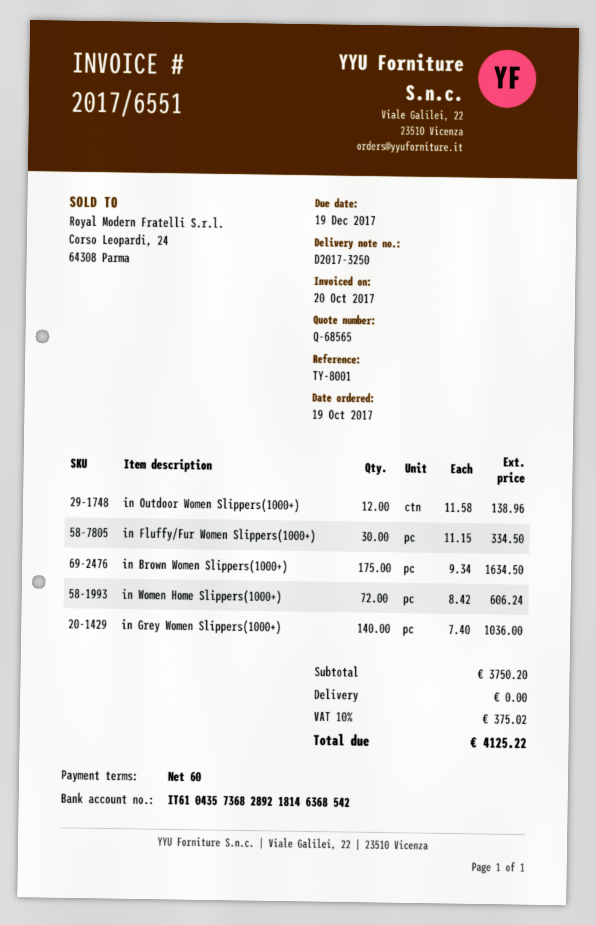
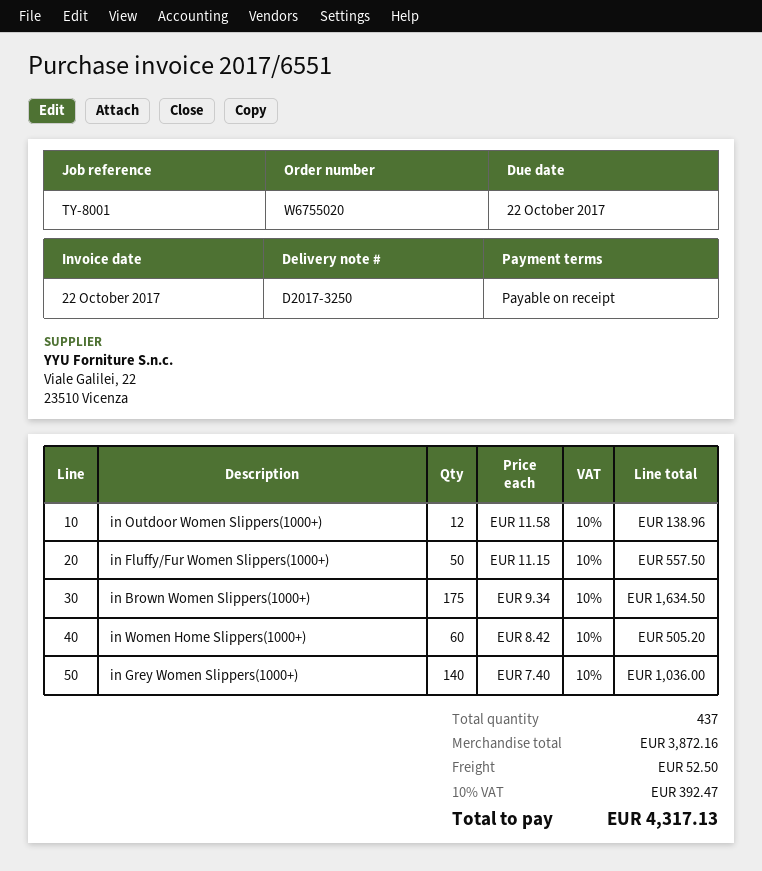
invoice date: 2017-10-20 -> 2017-10-22
payment terms: 60 days -> on receipt
due date: 2017-12-19 -> 2017-10-22
in Fluffy/Fur Women Slippers(1000+): 30 x 11.15 = 334.50 -> 50 x 11.15 = 557.50
in Women Home Slippers(1000+): 72 x 8.42 = 606.24 -> 60 x 8.42 = 505.20
subtotal: 3750.20 -> 3872.16
shipping: 0.00 -> 52.50
tax: 10% = 375.02 -> 10% = 392.47
total: 4125.22 -> 4317.13

